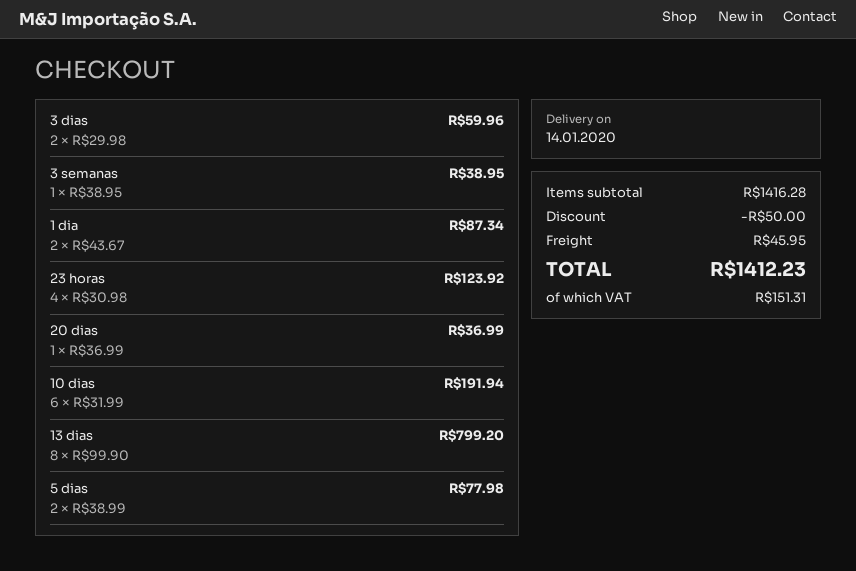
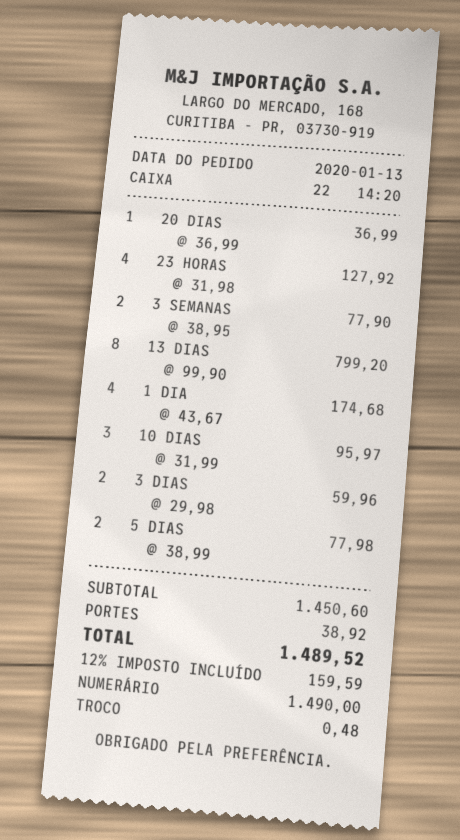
3 semanas: 1 x 38.95 = 38.95 -> 2 x 38.95 = 77.90
1 dia: 2 x 43.67 = 87.34 -> 4 x 43.67 = 174.68
23 horas: 4 x 30.98 = 123.92 -> 4 x 31.98 = 127.92
10 dias: 6 x 31.99 = 191.94 -> 3 x 31.99 = 95.97
subtotal: 1416.28 -> 1450.60
discount: 50.00 -> none
shipping: 45.95 -> 38.92
tax: 151.31 -> 159.59
total: 1412.23 -> 1489.52

